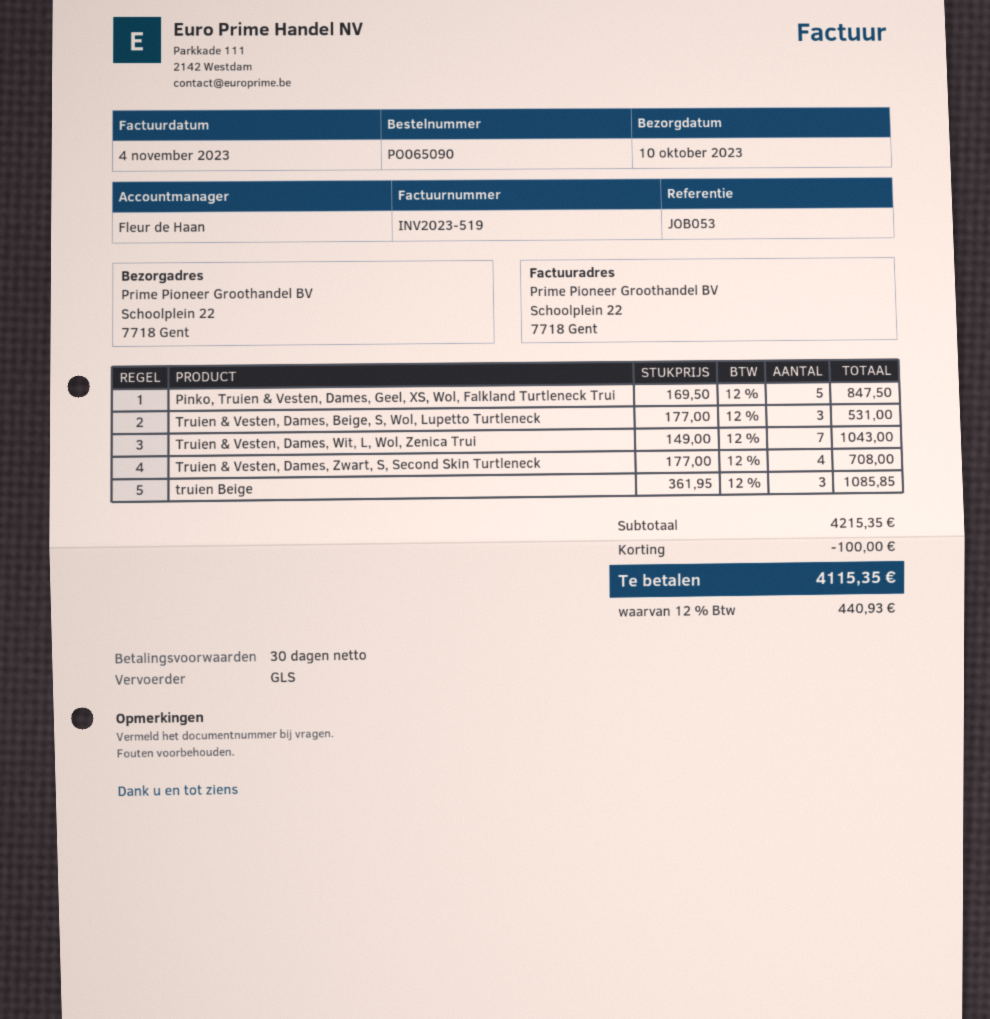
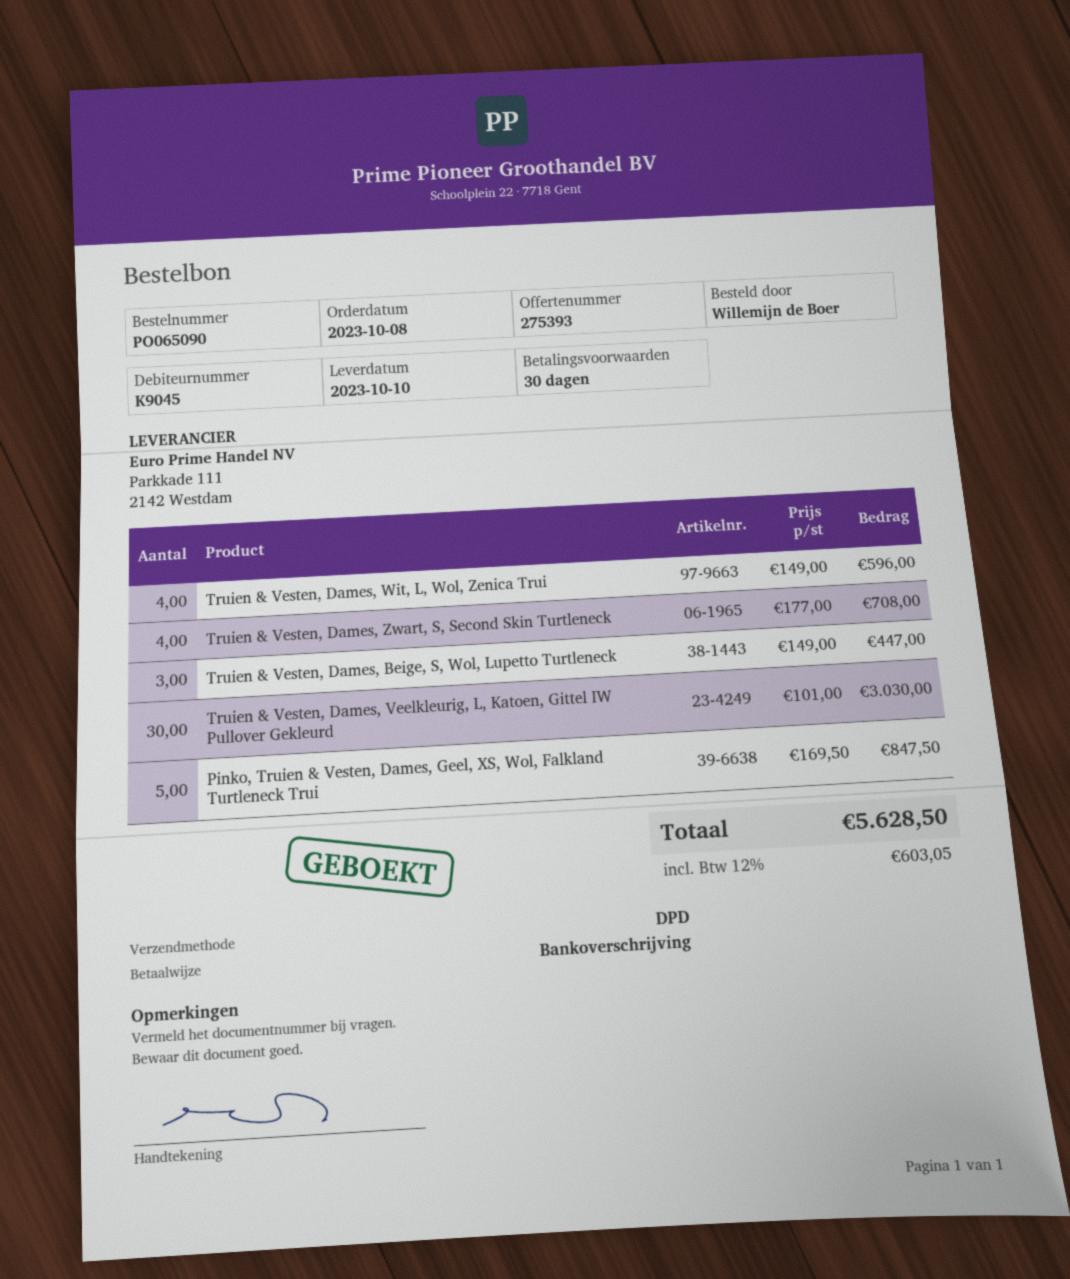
shipping method: GLS -> DPD
Truien & Vesten, Dames, Beige, S, Wol, Lupetto Turtleneck: 3 x 177.00 = 531.00 -> 3 x 149.00 = 447.00
Truien & Vesten, Dames, Wit, L, Wol, Zenica Trui: 7 x 149.00 = 1043.00 -> 4 x 149.00 = 596.00
truien Beige: 3 x 361.95 = 1085.85 -> none
Truien & Vesten, Dames, Veelkleurig, L, Katoen, Gittel IW Pullover Gekleurd: none -> 30 x 101.00 = 3030.00
discount: 100.00 -> none
tax: 12% = 440.93 -> 12% = 603.05
total: 4115.35 -> 5628.50

